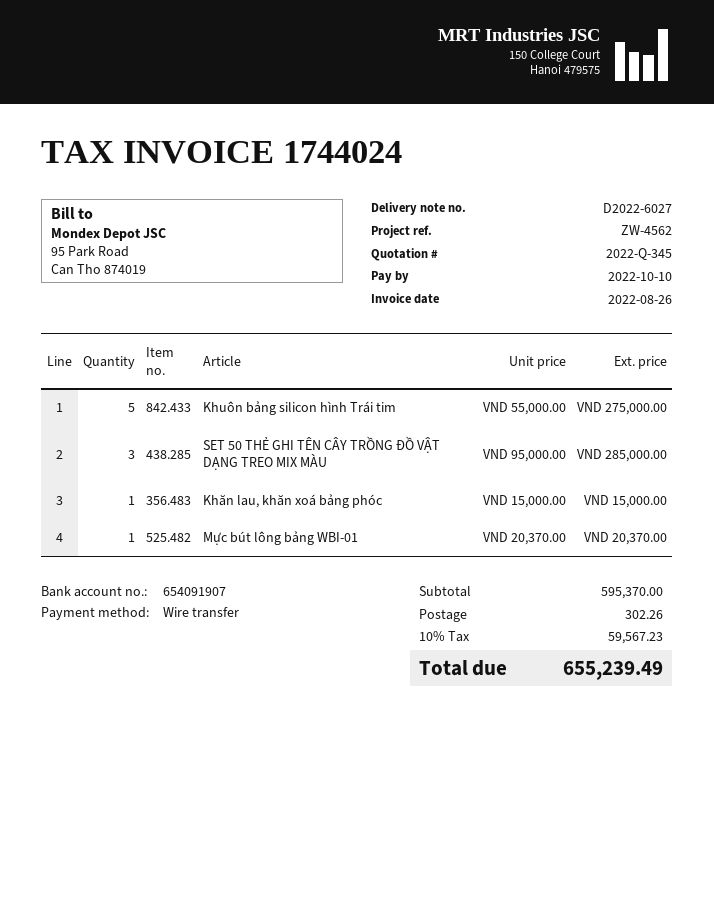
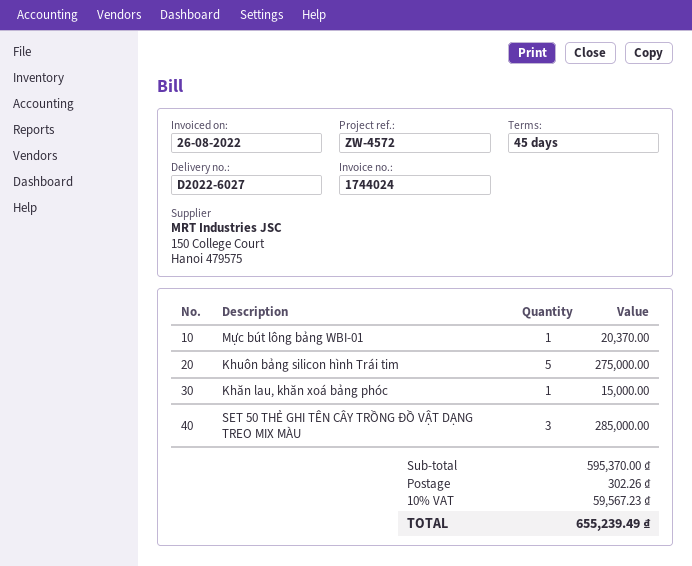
reference: ZW-4562 -> ZW-4572

